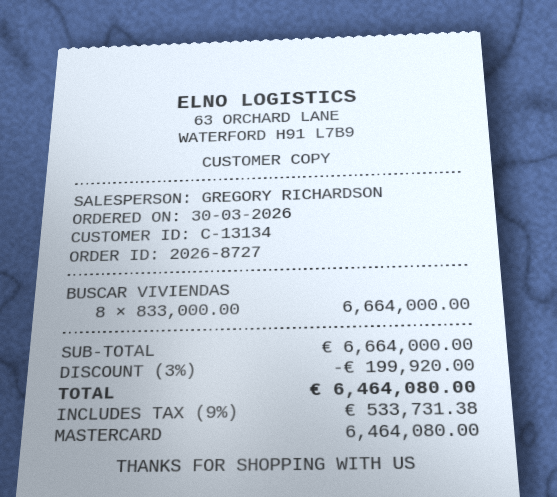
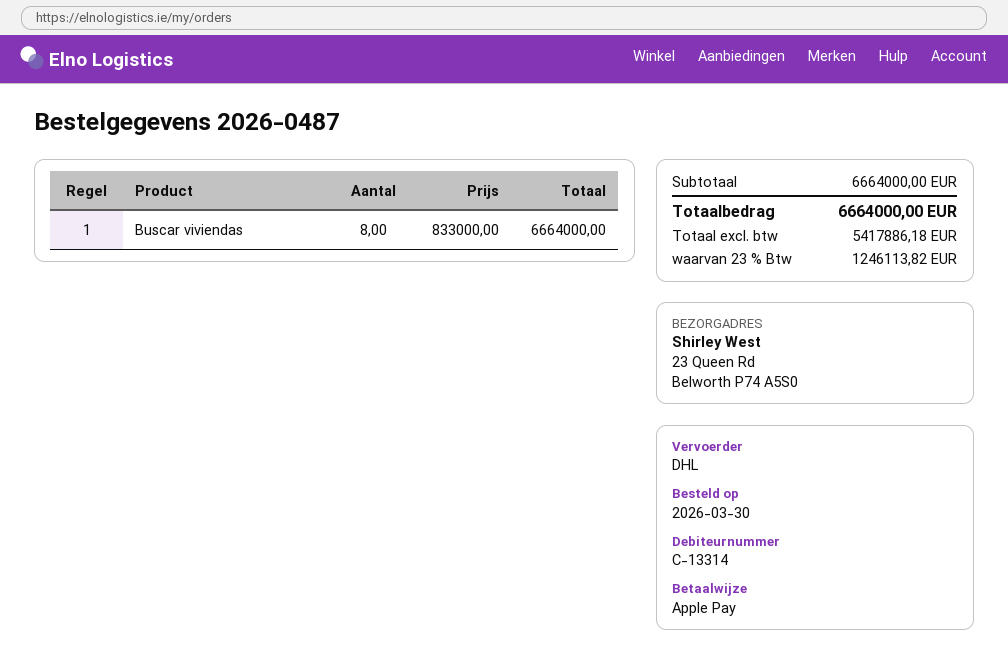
order number: 2026-8727 -> 2026-0487
customer number: C-13134 -> C-13314
payment method: Mastercard -> Apple Pay
discount: 3% = 199920.00 -> none
tax: 9% = 533731.38 -> 23% = 1246113.82
total: 6464080.00 -> 6664000.00

